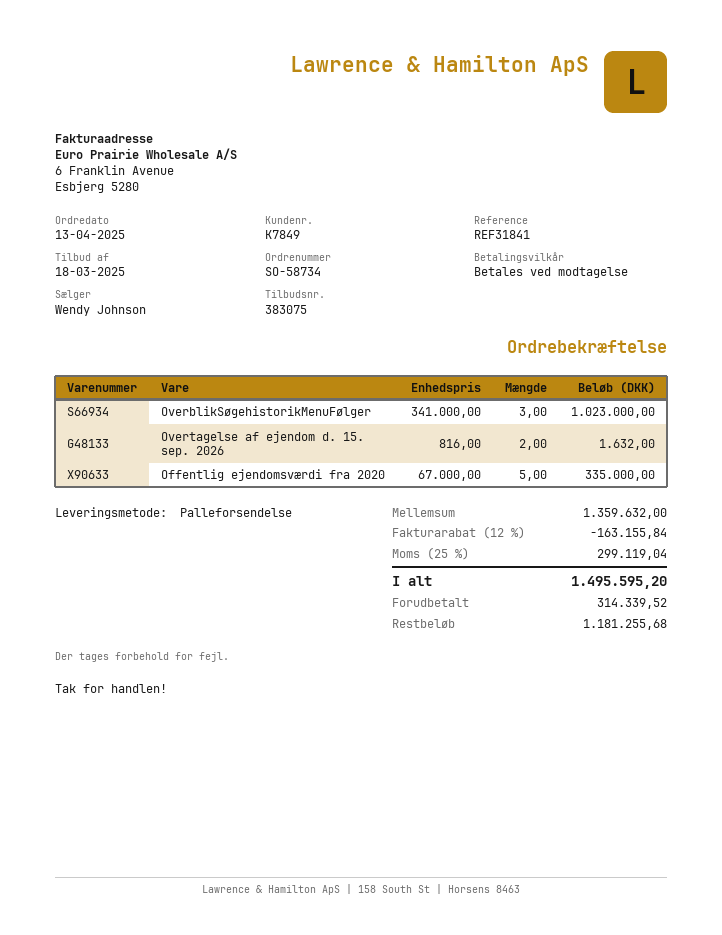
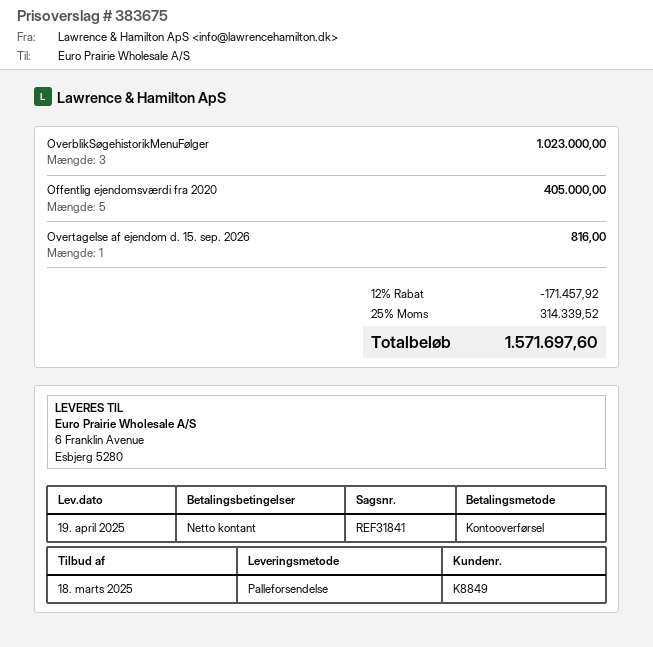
quote number: 383075 -> 383675
customer number: K7849 -> K8849
Overtagelse af ejendom d. 15. sep. 2026: 2 for 1632.00 -> 1 for 816.00
Offentlig ejendomsværdi fra 2020: 5 for 335000.00 -> 5 for 405000.00
discount: 12% = 163155.84 -> 12% = 171457.92
tax: 25% = 299119.04 -> 25% = 314339.52
total: 1495595.20 -> 1571697.60

